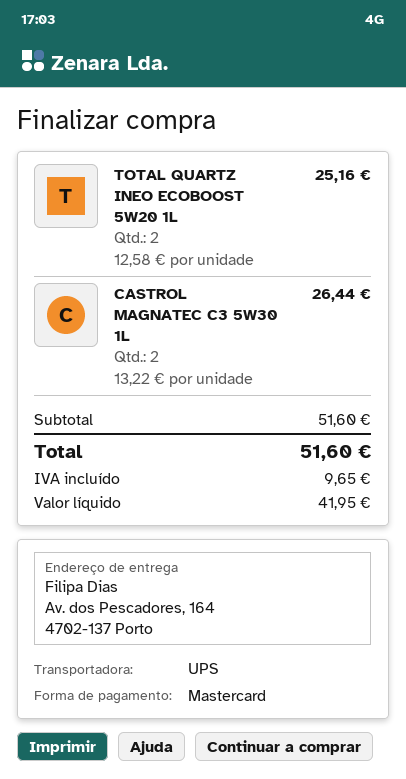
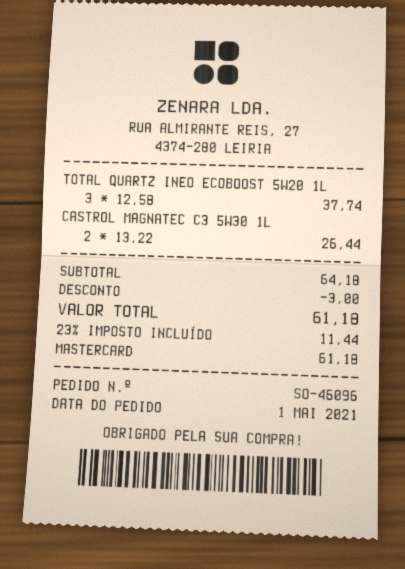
TOTAL QUARTZ INEO ECOBOOST 5W20 1L: 2 x 12.58 = 25.16 -> 3 x 12.58 = 37.74
subtotal: 51.60 -> 64.18
discount: none -> 3.00
tax: 9.65 -> 11.44
total: 51.60 -> 61.18

